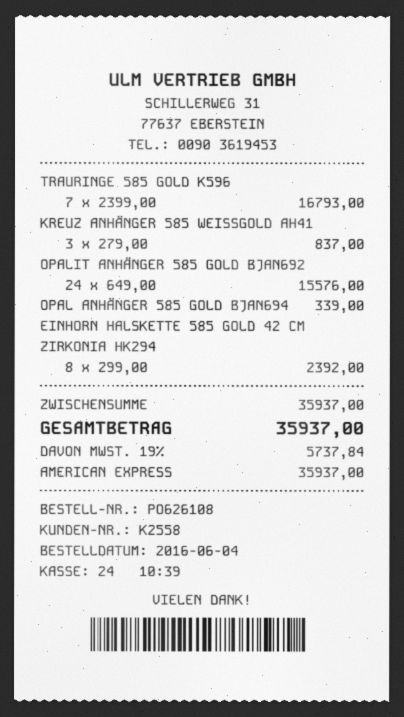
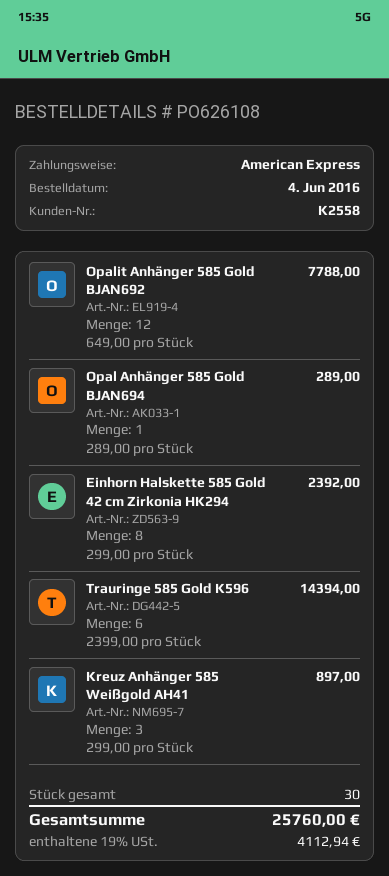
TRAURINGE 585 GOLD K596: 7 x 2399.00 = 16793.00 -> 6 x 2399.00 = 14394.00
KREUZ ANHÄNGER 585 WEISSGOLD AH41: 3 x 279.00 = 837.00 -> 3 x 299.00 = 897.00
OPALIT ANHÄNGER 585 GOLD BJAN692: 24 x 649.00 = 15576.00 -> 12 x 649.00 = 7788.00
OPAL ANHÄNGER 585 GOLD BJAN694: 1 x 339.00 = 339.00 -> 1 x 289.00 = 289.00
tax: 19% = 5737.84 -> 19% = 4112.94
total: 35937.00 -> 25760.00

